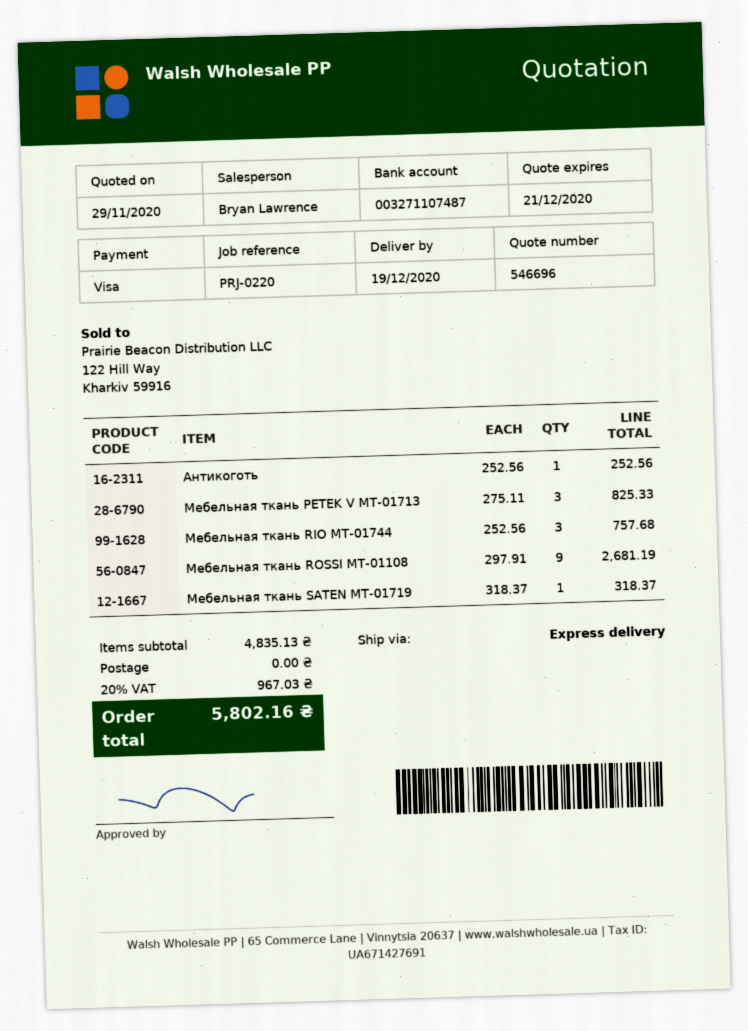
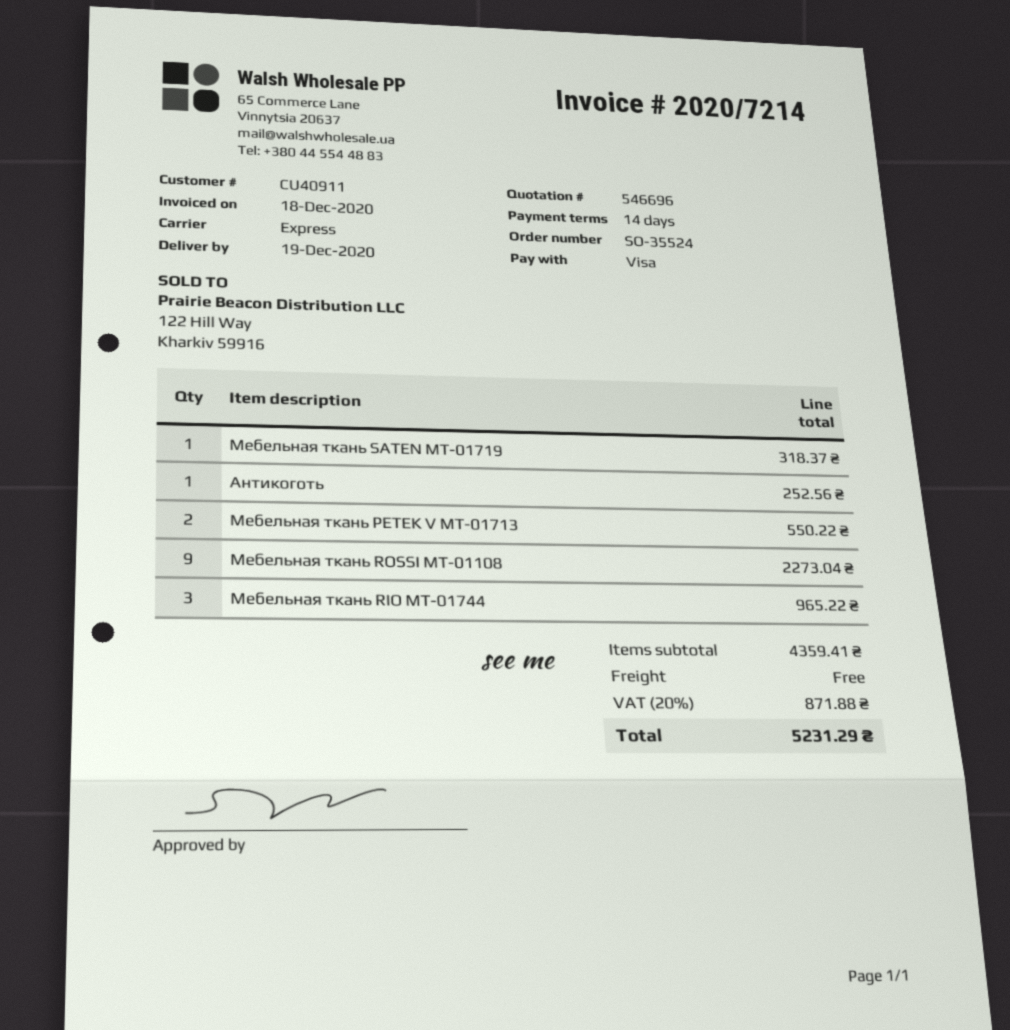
Мебельная ткань PETEK V MT-01713: 3 for 825.33 -> 2 for 550.22
Мебельная ткань RIO MT-01744: 3 for 757.68 -> 3 for 965.22
Мебельная ткань ROSSI MT-01108: 9 for 2681.19 -> 9 for 2273.04
subtotal: 4835.13 -> 4359.41
tax: 20% = 967.03 -> 20% = 871.88
total: 5802.16 -> 5231.29

